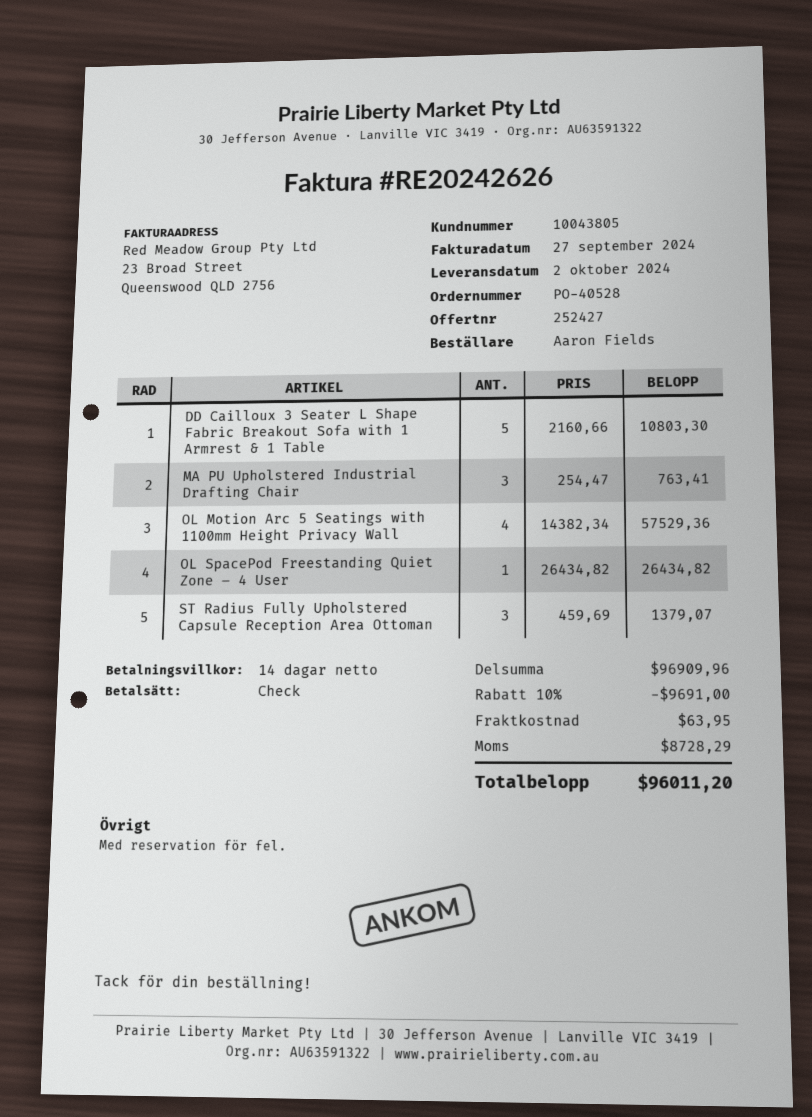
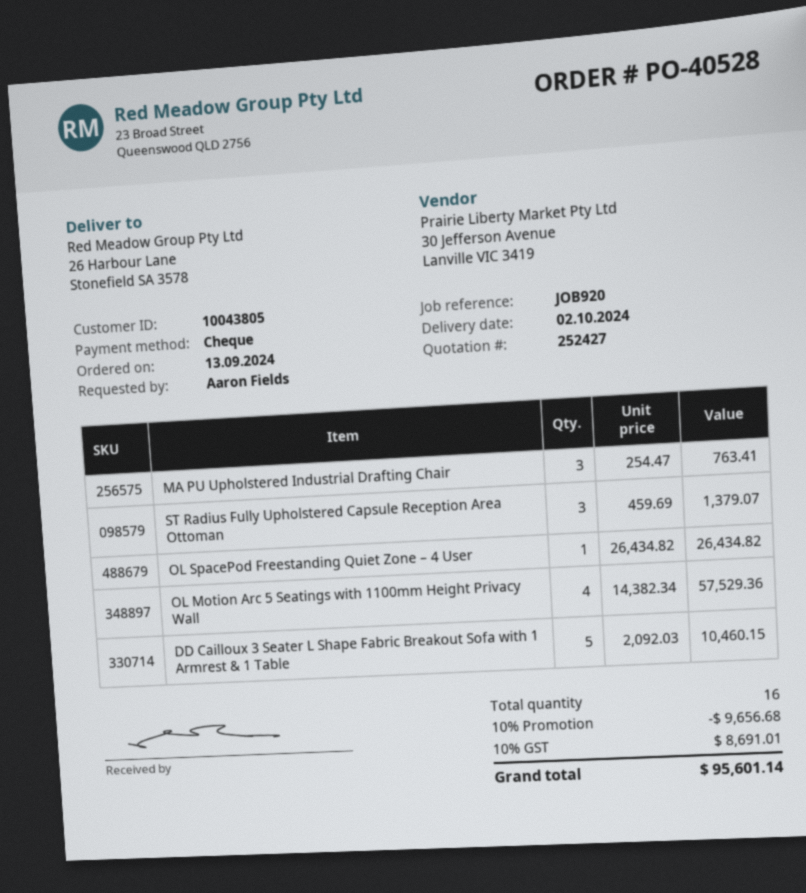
DD Cailloux 3 Seater L Shape Fabric Breakout Sofa with 1 Armrest & 1 Table: 5 x 2160.66 = 10803.30 -> 5 x 2092.03 = 10460.15
discount: 10% = 9691.00 -> 10% = 9656.68
shipping: 63.95 -> none
tax: 8728.29 -> 8691.01
total: 96011.20 -> 95601.14

